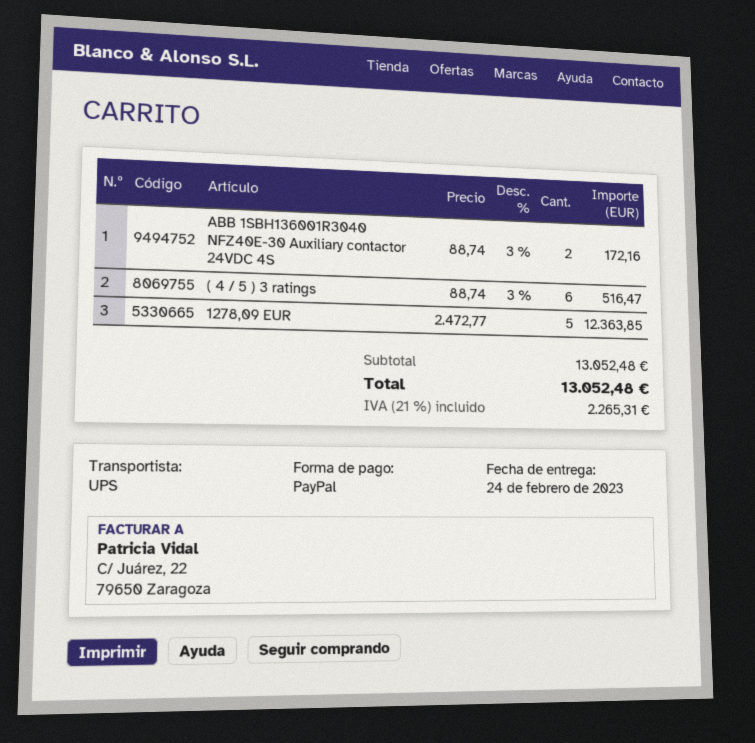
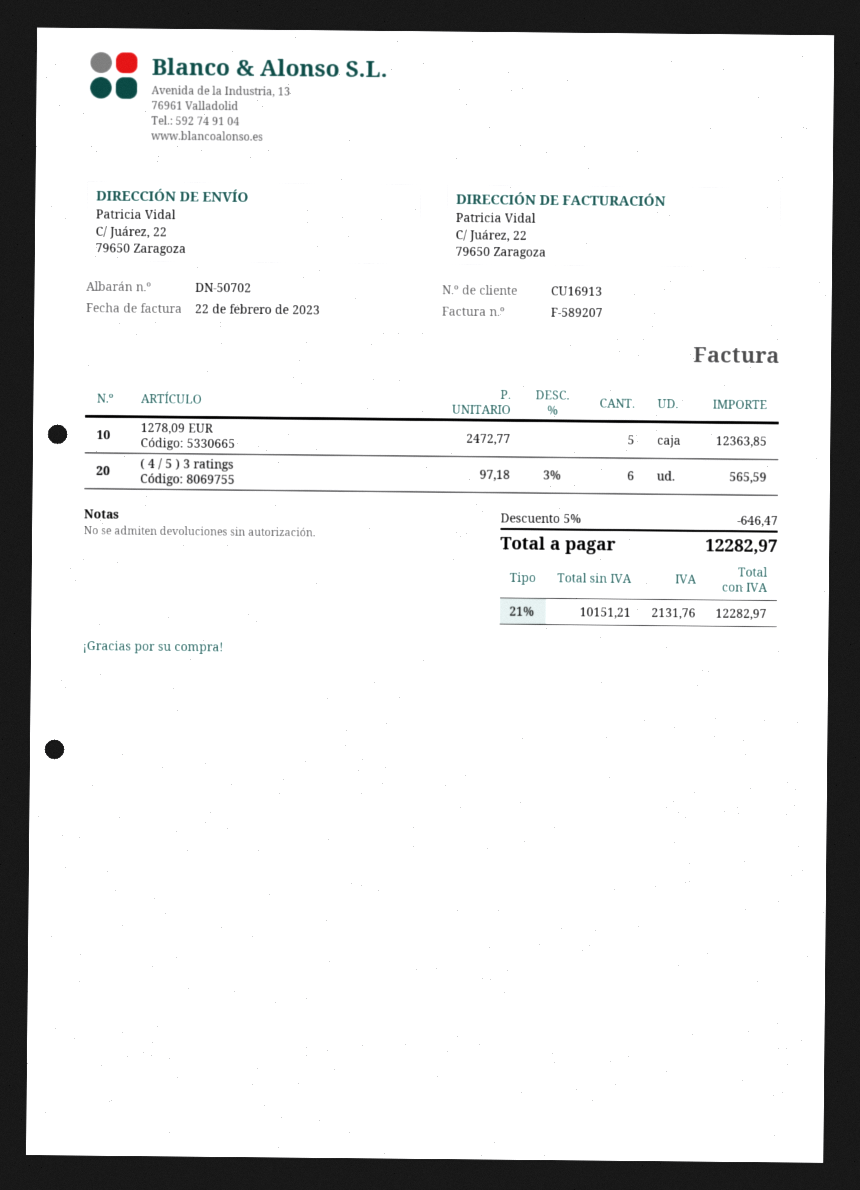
ABB 1SBH136001R3040 NFZ40E-30 Auxiliary contactor 24VDC 4S: 2 x 88.74 - 3% = 172.16 -> none
( 4 / 5 ) 3 ratings: 6 x 88.74 - 3% = 516.47 -> 6 x 97.18 - 3% = 565.59
discount: none -> 5% = 646.47
tax: 21% = 2265.31 -> 21% = 2131.76
total: 13052.48 -> 12282.97

